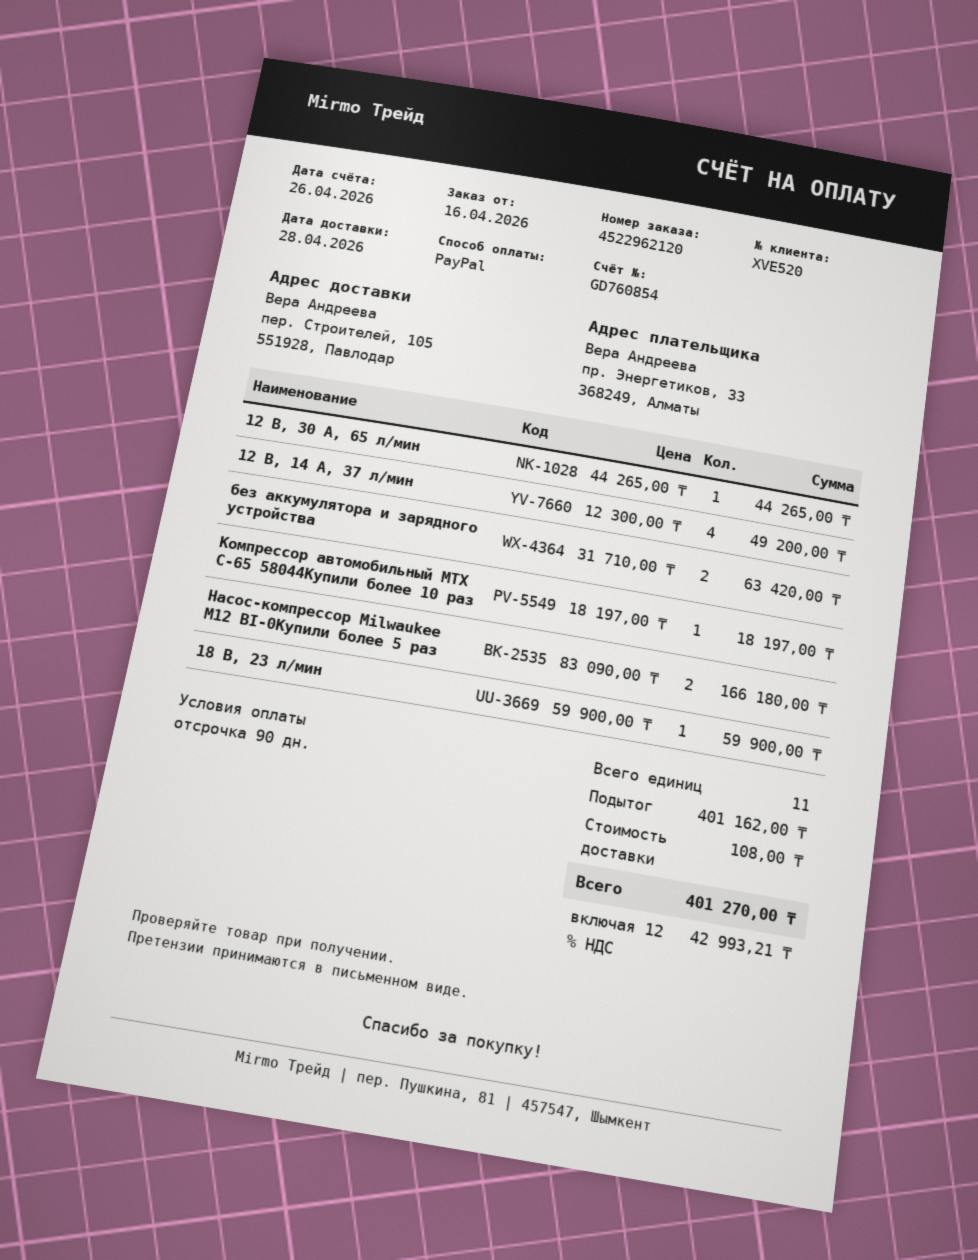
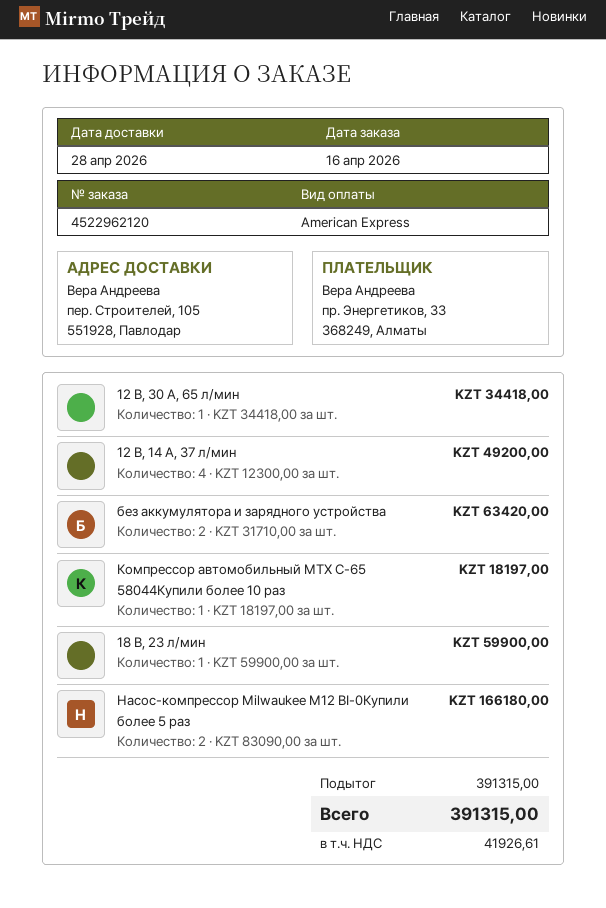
payment method: PayPal -> American Express
12 В, 30 А, 65 л/мин: 1 x 44265.00 = 44265.00 -> 1 x 34418.00 = 34418.00
subtotal: 401162.00 -> 391315.00
shipping: 108.00 -> none
tax: 42993.21 -> 41926.61
total: 401270.00 -> 391315.00

